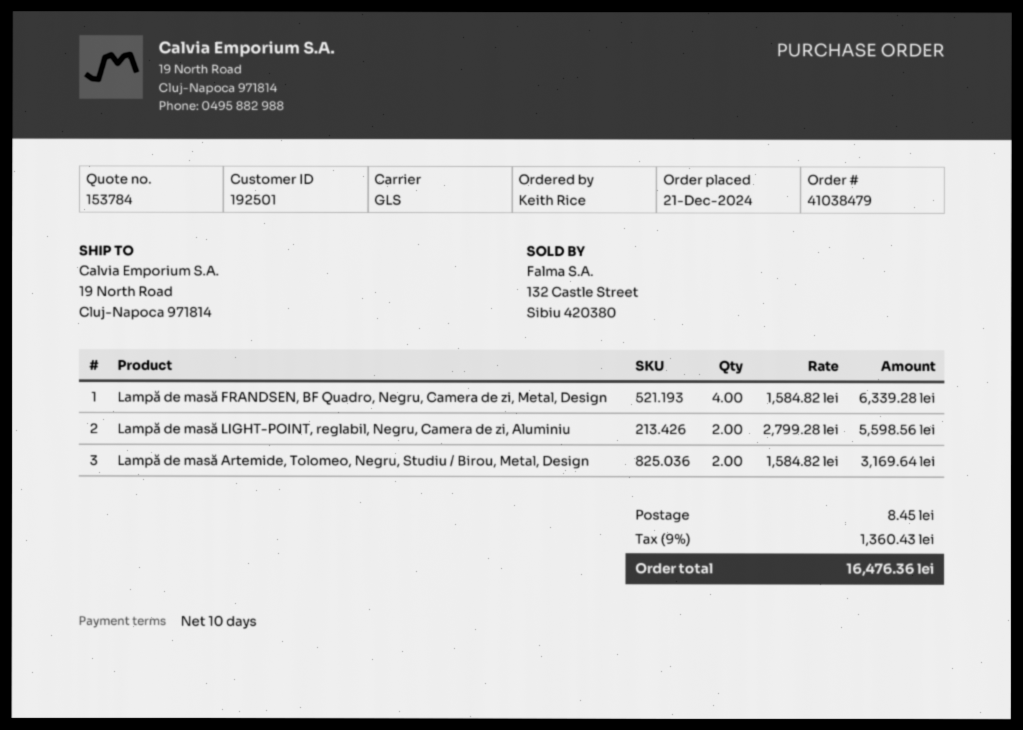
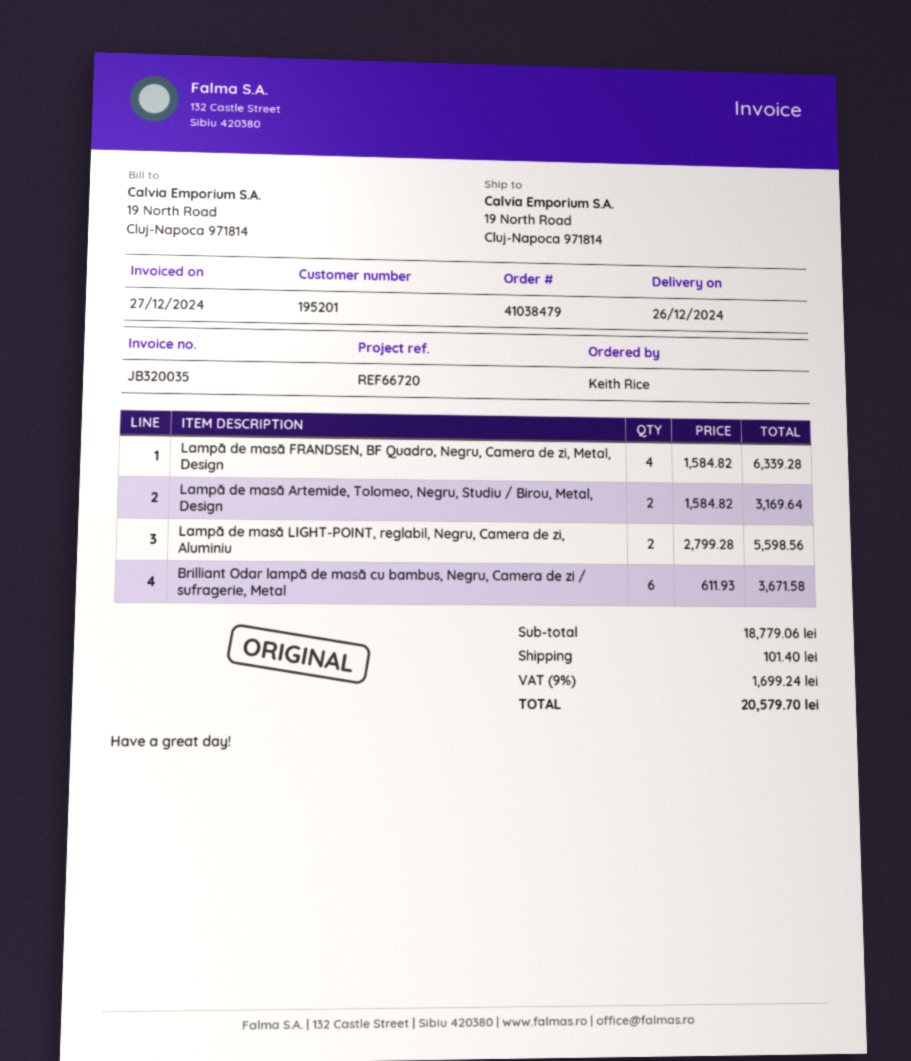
customer number: 192501 -> 195201
Brilliant Odar lampă de masă cu bambus, Negru, Camera de zi / sufragerie, Metal: none -> 6 x 611.93 = 3671.58
shipping: 8.45 -> 101.40
tax: 9% = 1360.43 -> 9% = 1699.24
total: 16476.36 -> 20579.70

